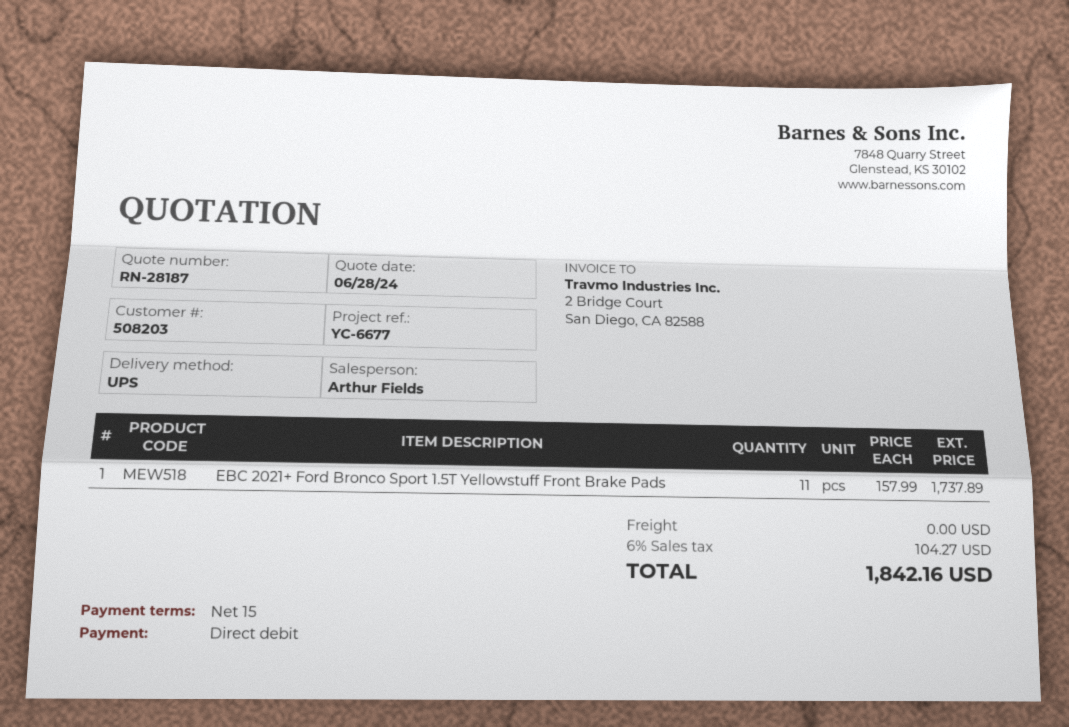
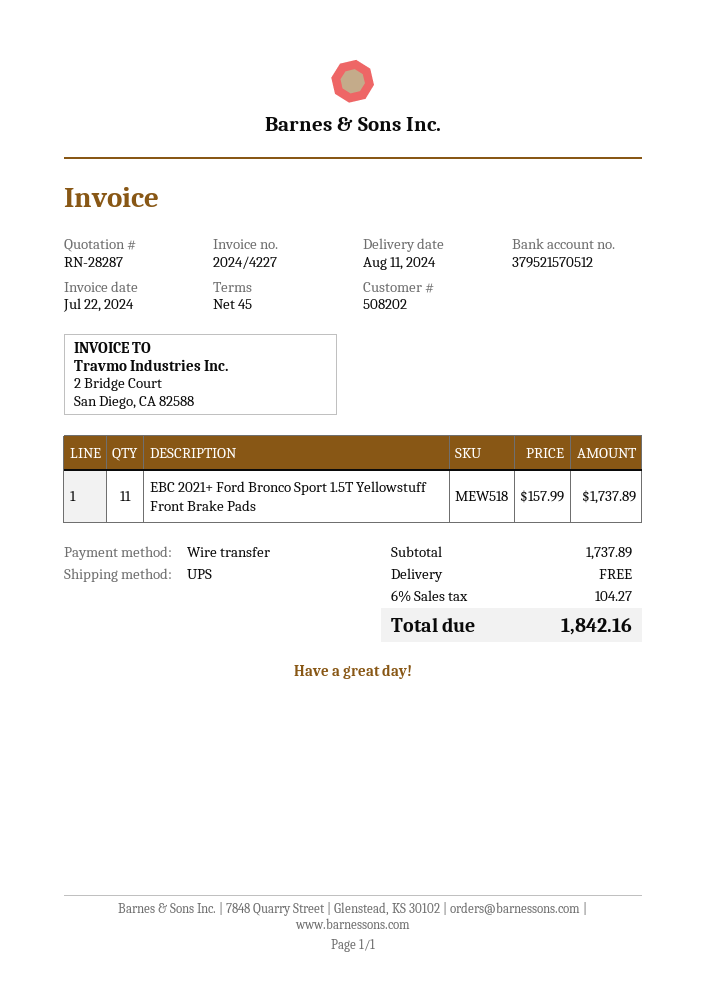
quote number: RN-28187 -> RN-28287
payment terms: 15 days -> 45 days
customer number: 508203 -> 508202
payment method: direct debit -> bank transfer

